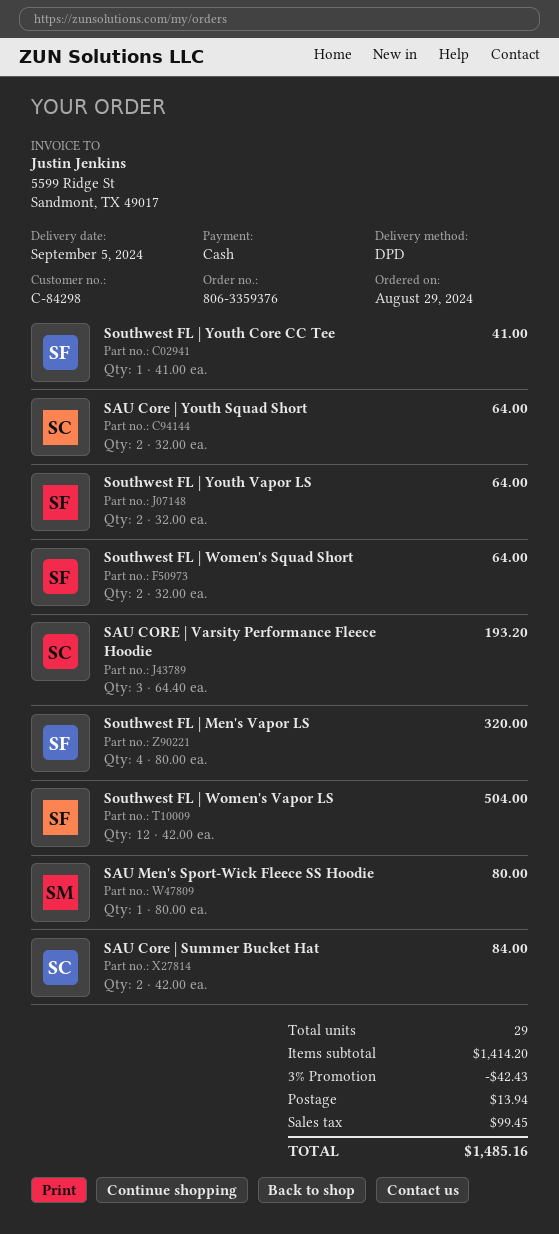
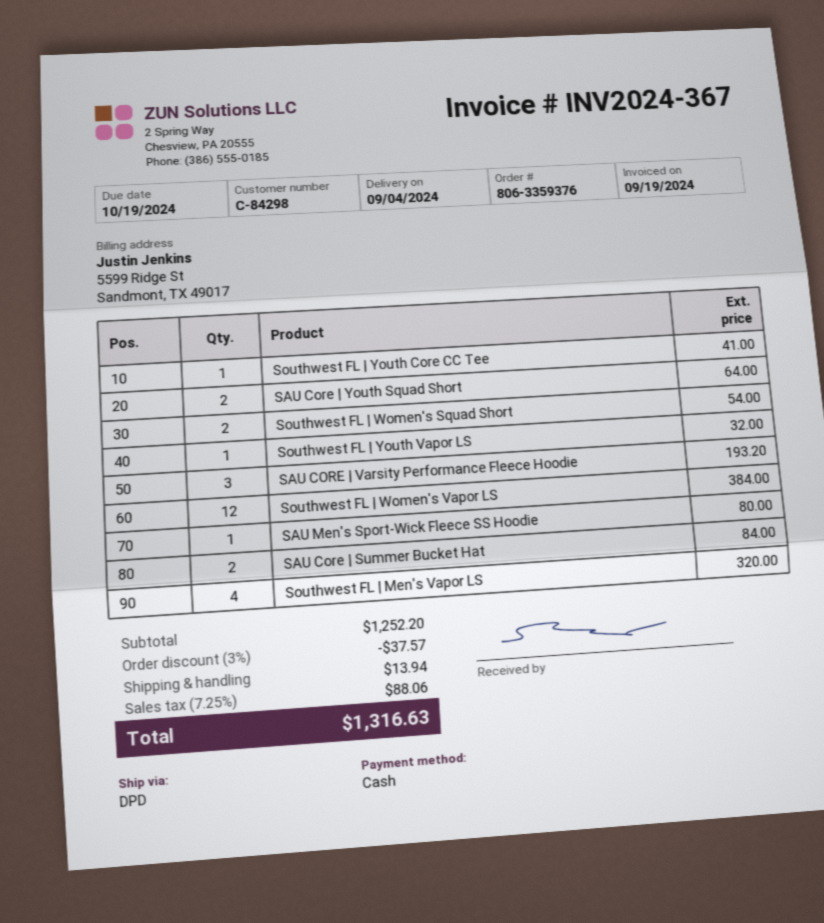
delivery date: 2024-09-05 -> 2024-09-04
Southwest FL | Youth Vapor LS: 2 for 64.00 -> 1 for 32.00
Southwest FL | Women's Squad Short: 2 for 64.00 -> 2 for 54.00
Southwest FL | Women's Vapor LS: 12 for 504.00 -> 12 for 384.00
subtotal: 1414.20 -> 1252.20
discount: 3% = 42.43 -> 3% = 37.57
tax: 99.45 -> 88.06
total: 1485.16 -> 1316.63

